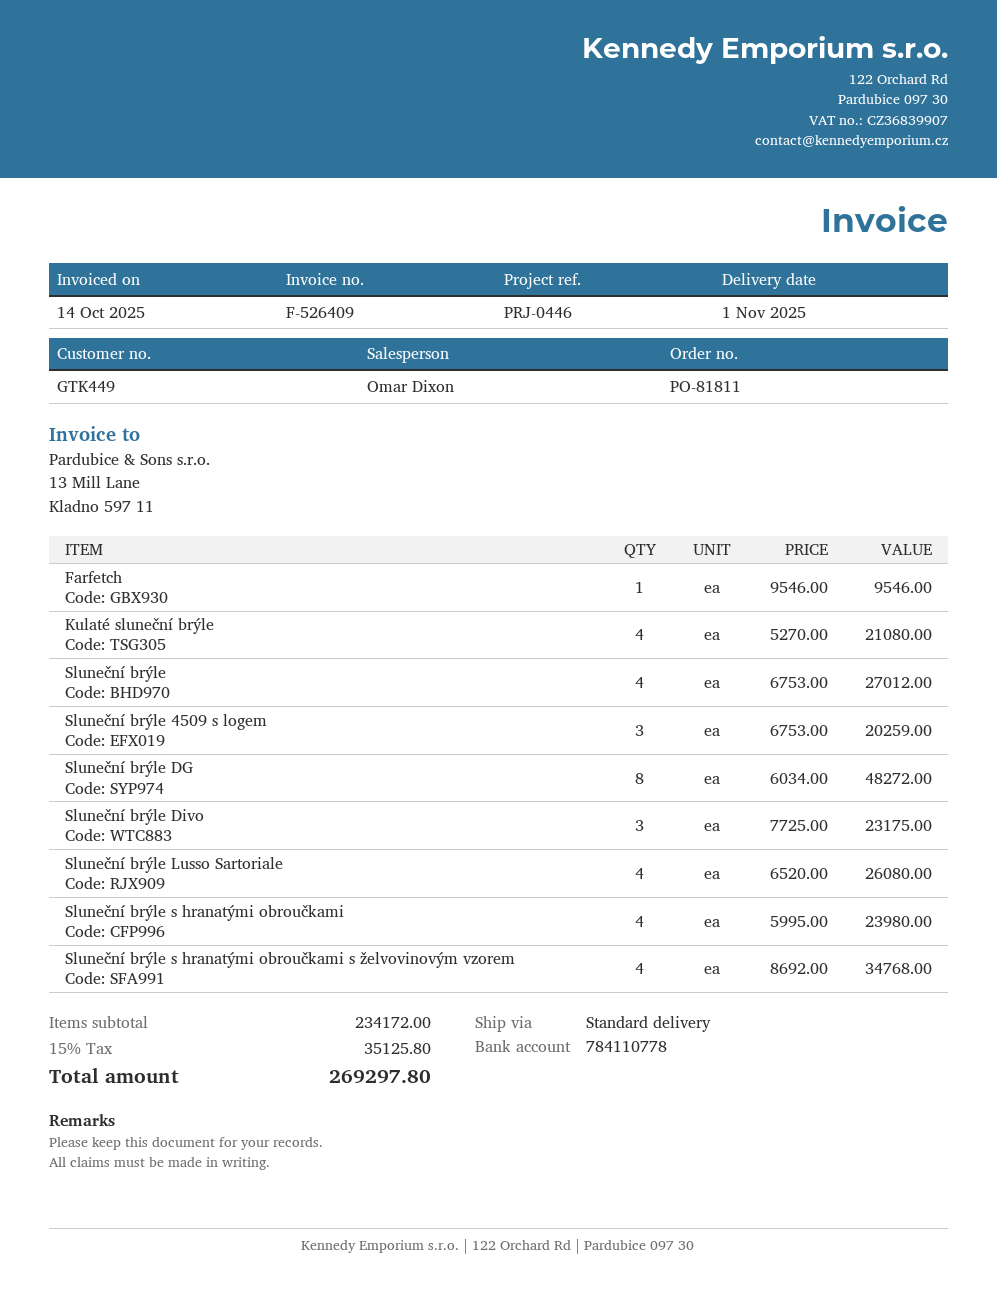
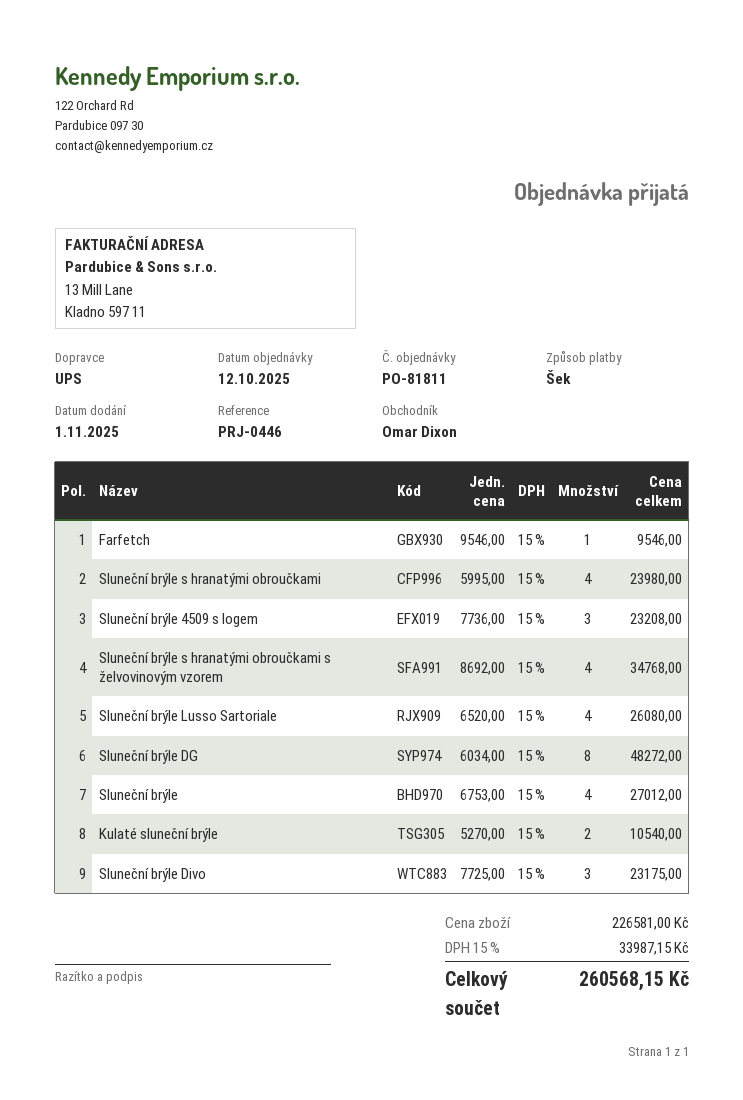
shipping method: standard -> UPS
Kulaté sluneční brýle: 4 x 5270.00 = 21080.00 -> 2 x 5270.00 = 10540.00
Sluneční brýle 4509 s logem: 3 x 6753.00 = 20259.00 -> 3 x 7736.00 = 23208.00
subtotal: 234172.00 -> 226581.00
tax: 15% = 35125.80 -> 15% = 33987.15
total: 269297.80 -> 260568.15

